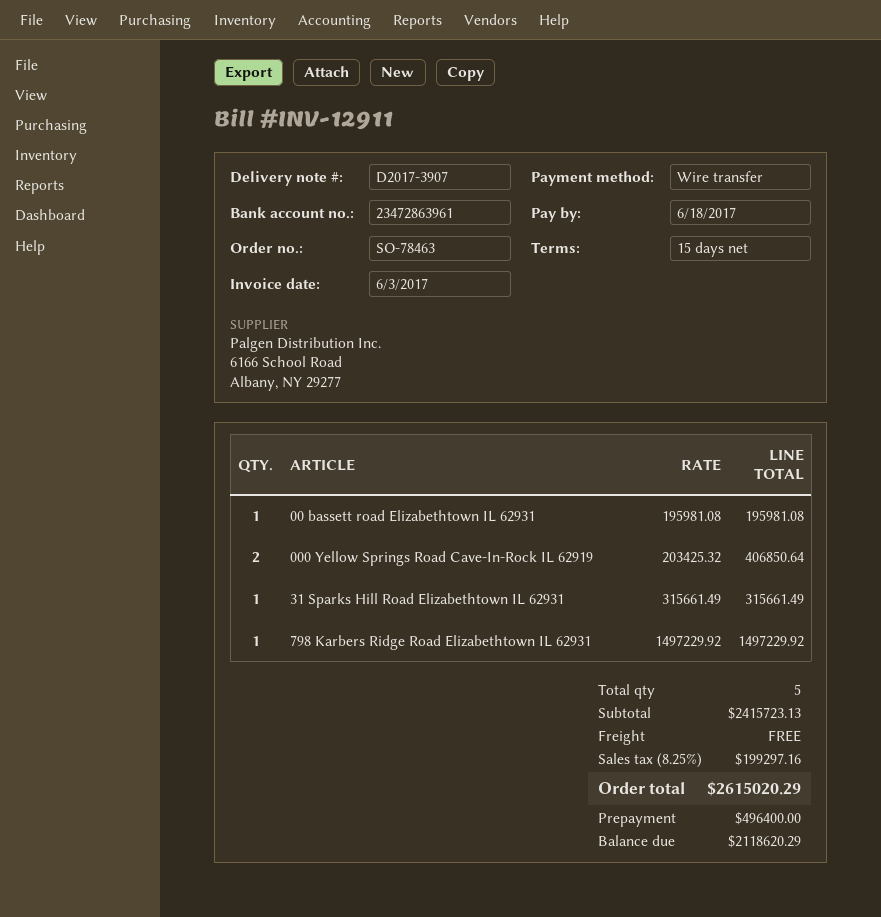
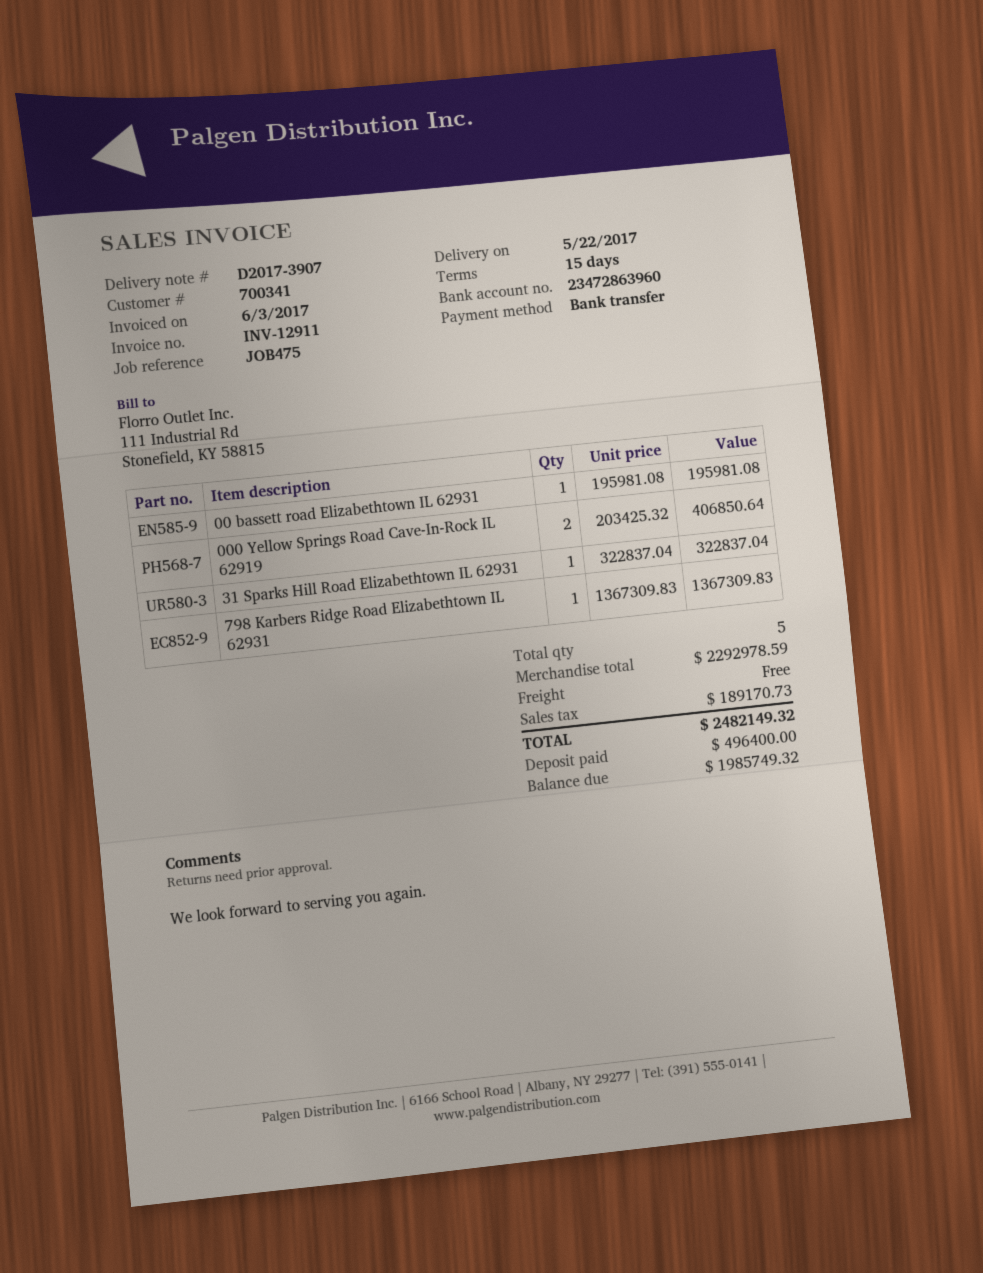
bank account: 23472863961 -> 23472863960
31 Sparks Hill Road Elizabethtown IL 62931: 1 x 315661.49 = 315661.49 -> 1 x 322837.04 = 322837.04
798 Karbers Ridge Road Elizabethtown IL 62931: 1 x 1497229.92 = 1497229.92 -> 1 x 1367309.83 = 1367309.83
subtotal: 2415723.13 -> 2292978.59
tax: 199297.16 -> 189170.73
total: 2615020.29 -> 2482149.32
balance: 2118620.29 -> 1985749.32

